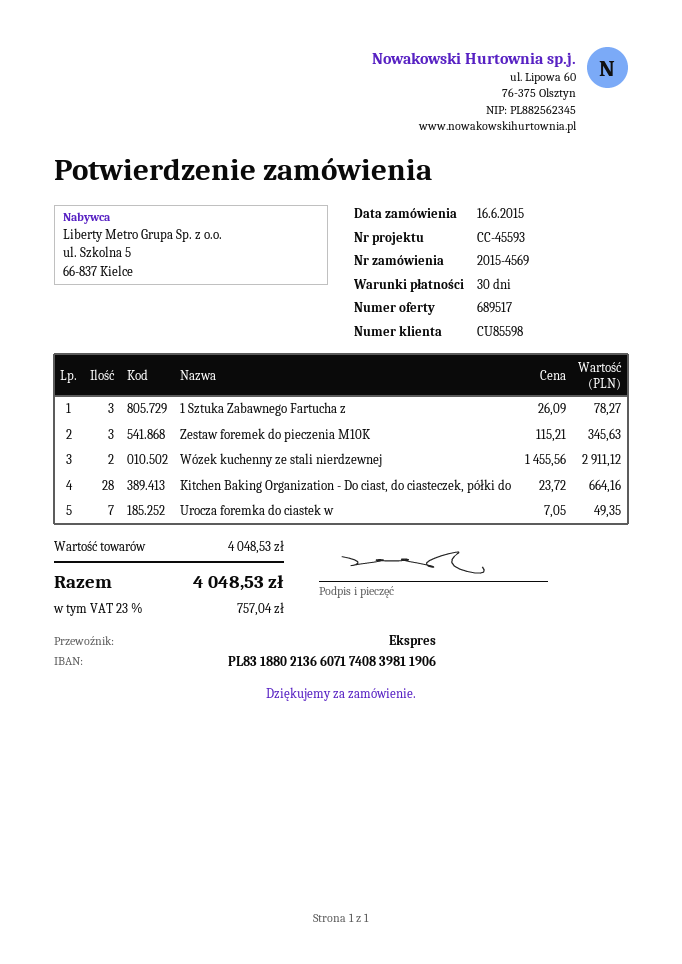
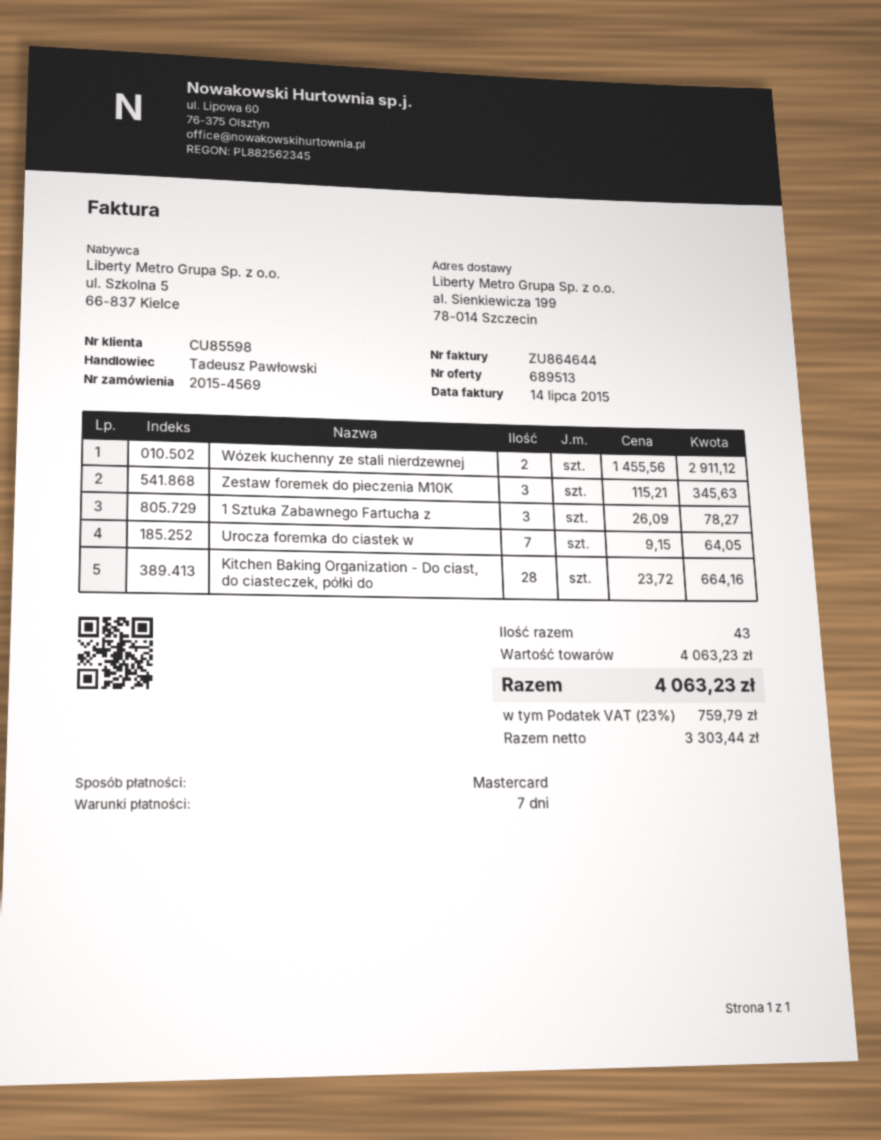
quote number: 689517 -> 689513
payment terms: 30 days -> 7 days
Urocza foremka do ciastek w: 7 x 7.05 = 49.35 -> 7 x 9.15 = 64.05
subtotal: 4048.53 -> 4063.23
tax: 23% = 757.04 -> 23% = 759.79
total: 4048.53 -> 4063.23

